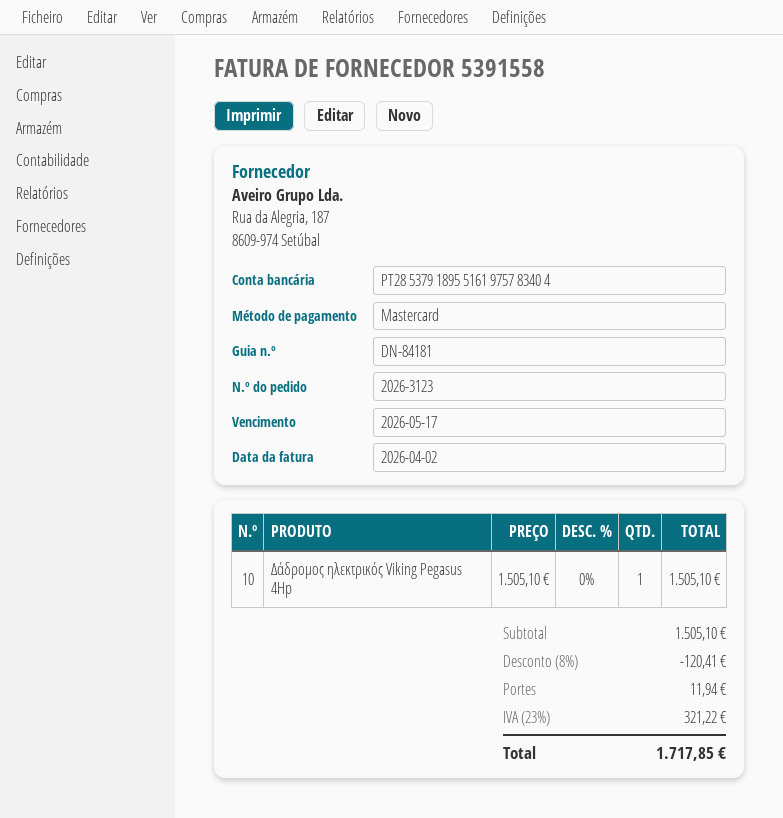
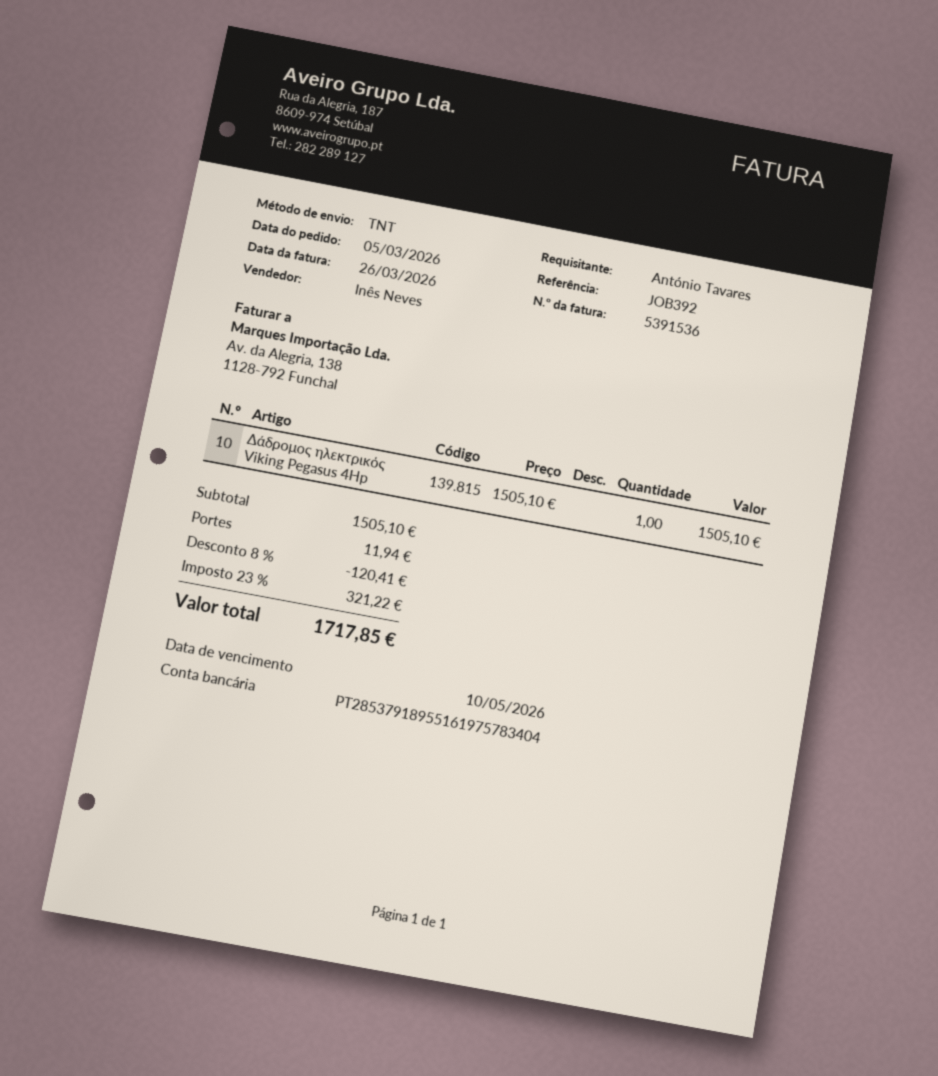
invoice number: 5391558 -> 5391536
invoice date: 2026-04-02 -> 2026-03-26
due date: 2026-05-17 -> 2026-05-10

